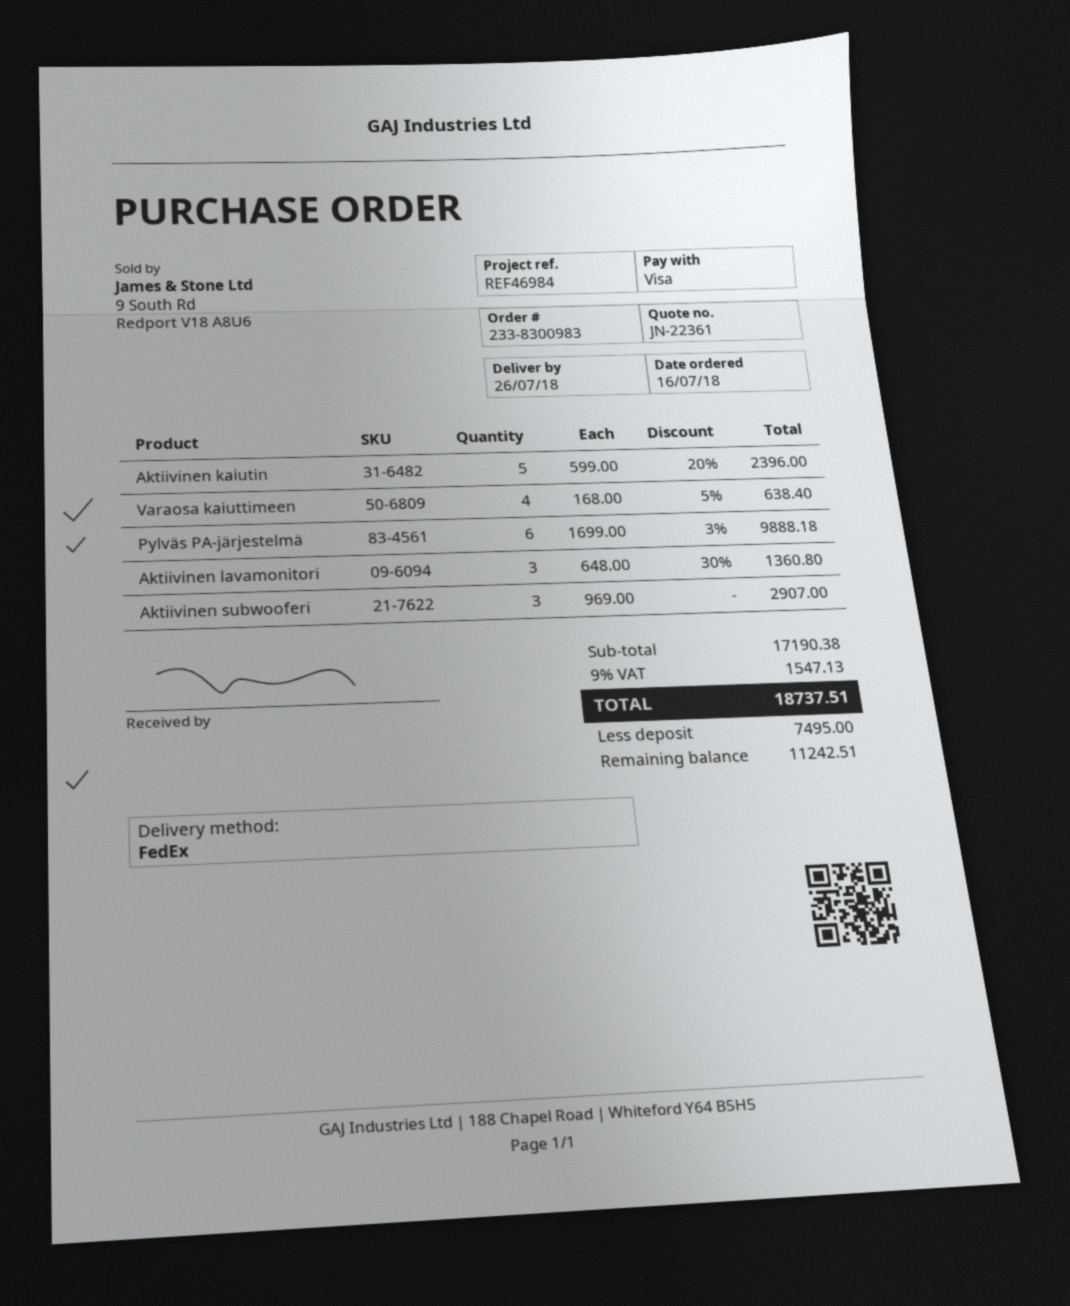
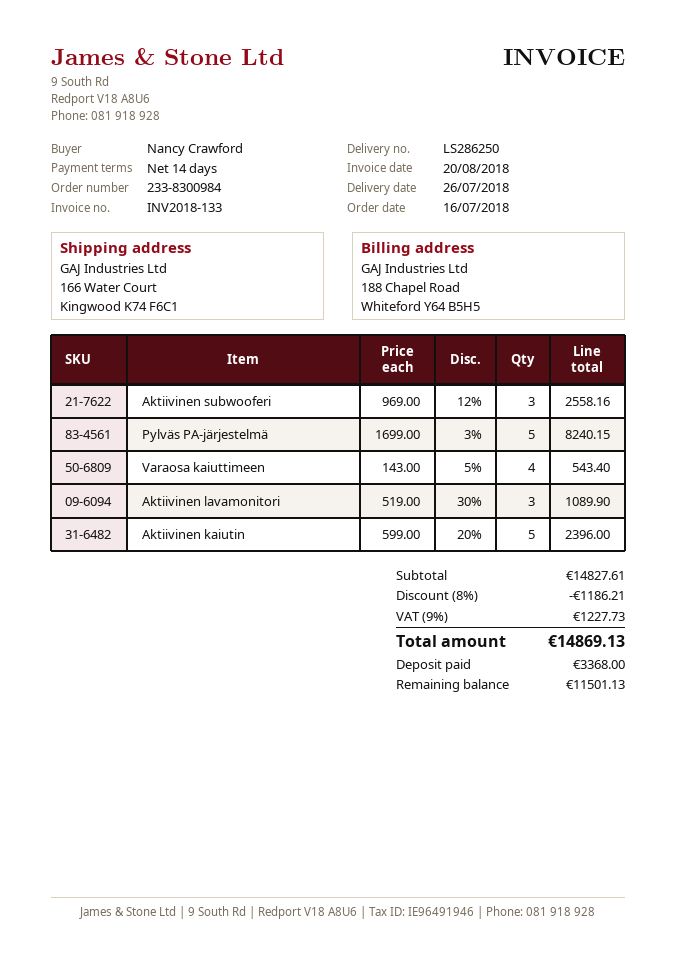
order number: 233-8300983 -> 233-8300984
Varaosa kaiuttimeen: 4 x 168.00 - 5% = 638.40 -> 4 x 143.00 - 5% = 543.40
Pylväs PA-järjestelmä: 6 x 1699.00 - 3% = 9888.18 -> 5 x 1699.00 - 3% = 8240.15
Aktiivinen lavamonitori: 3 x 648.00 - 30% = 1360.80 -> 3 x 519.00 - 30% = 1089.90
Aktiivinen subwooferi: 3 x 969.00 = 2907.00 -> 3 x 969.00 - 12% = 2558.16
subtotal: 17190.38 -> 14827.61
discount: none -> 8% = 1186.21
tax: 9% = 1547.13 -> 9% = 1227.73
total: 18737.51 -> 14869.13
deposit: 7495.00 -> 3368.00
balance: 11242.51 -> 11501.13

